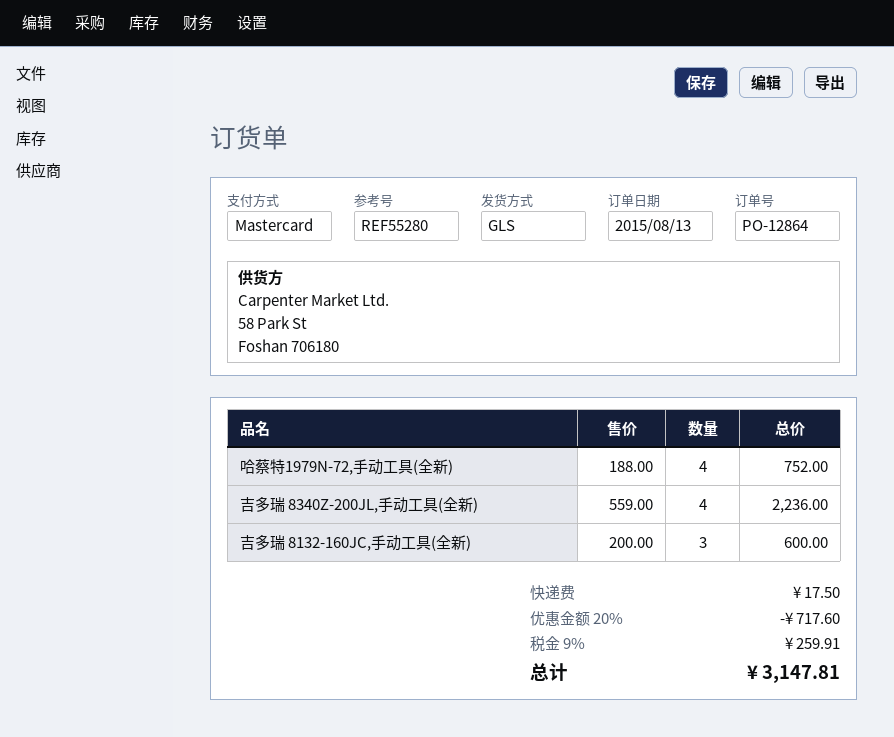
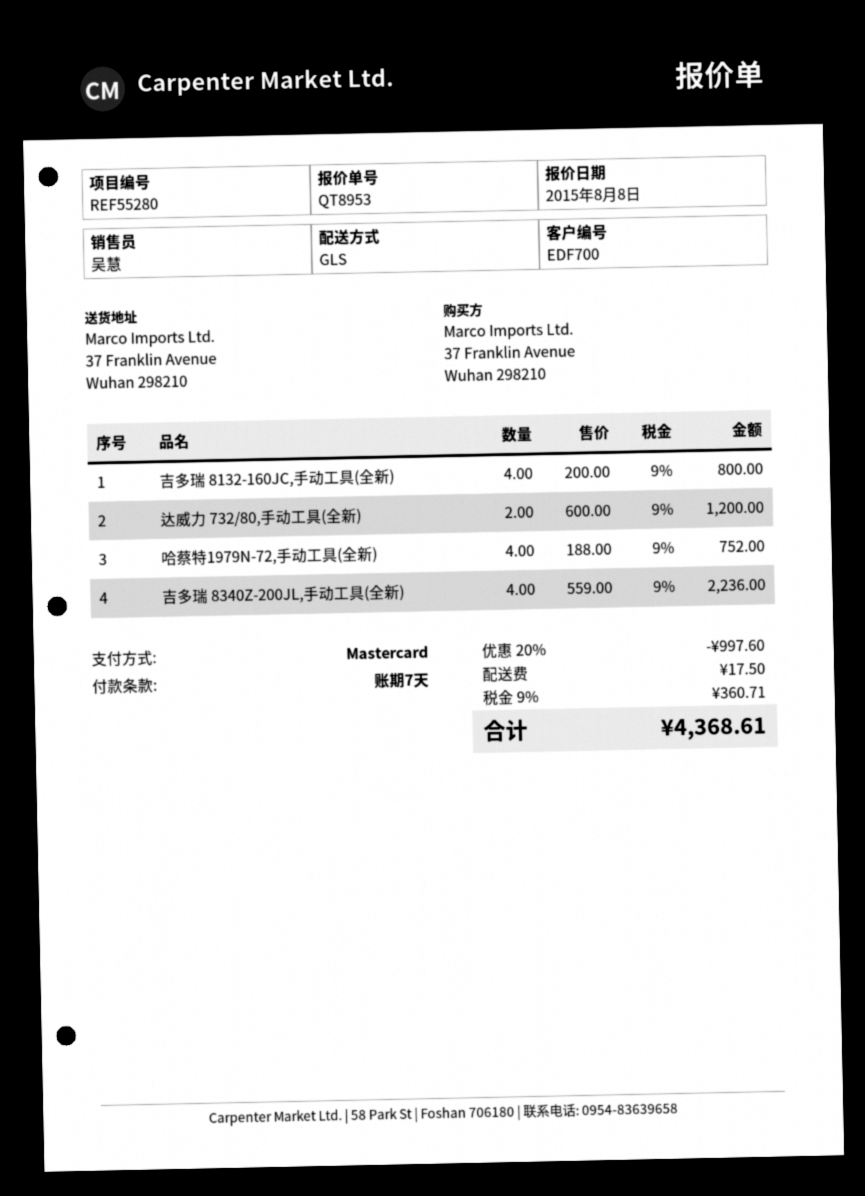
吉多瑞 8132-160JC,手动工具(全新): 3 x 200.00 = 600.00 -> 4 x 200.00 = 800.00
达威力 732/80,手动工具(全新): none -> 2 x 600.00 = 1200.00
discount: 20% = 717.60 -> 20% = 997.60
tax: 9% = 259.91 -> 9% = 360.71
total: 3147.81 -> 4368.61

